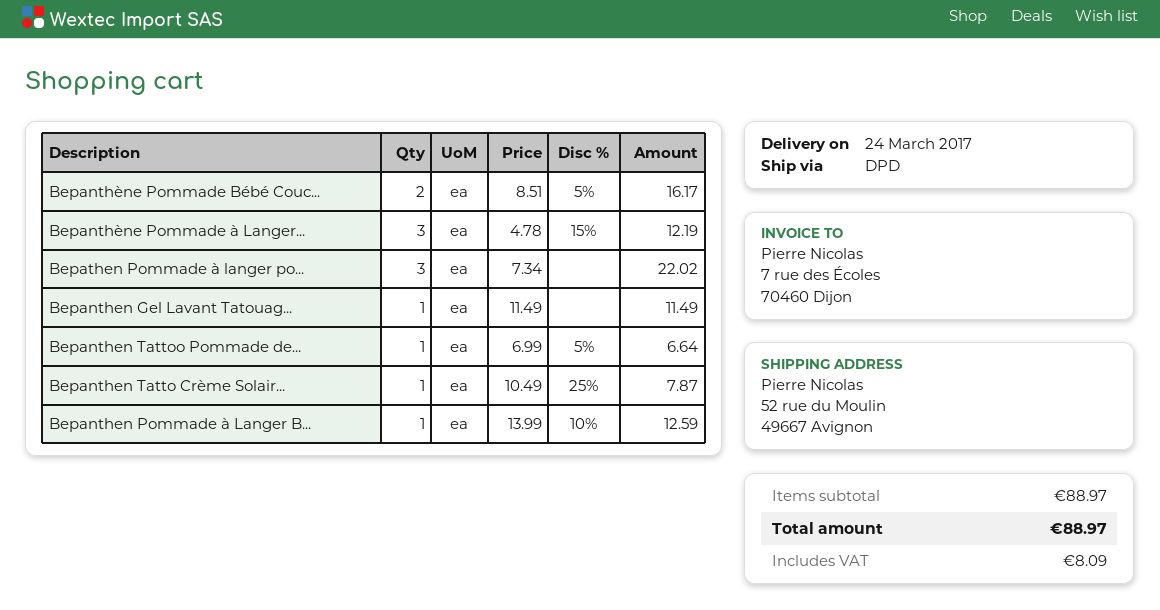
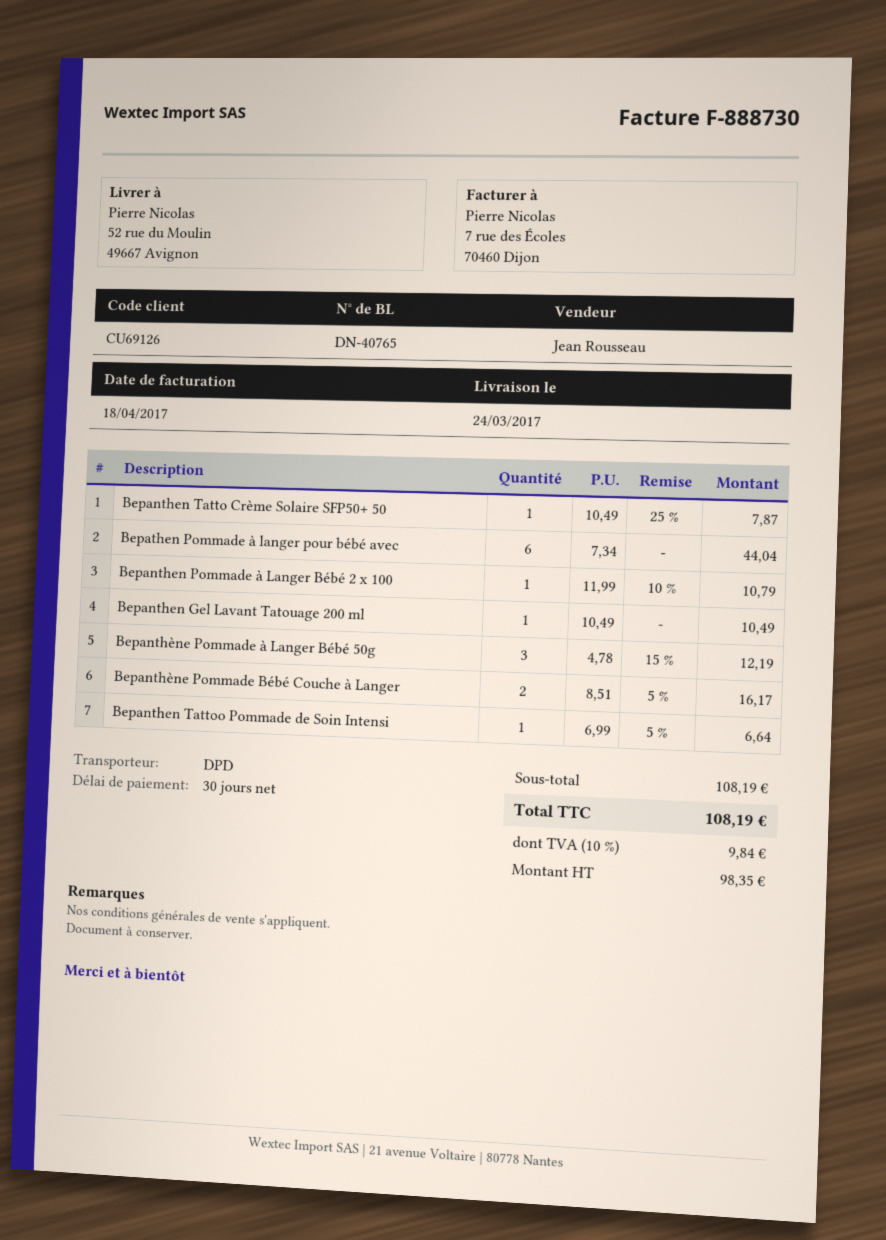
Bepathen Pommade à langer po...: 3 x 7.34 = 22.02 -> 6 x 7.34 = 44.04
Bepanthen Gel Lavant Tatouag...: 1 x 11.49 = 11.49 -> 1 x 10.49 = 10.49
Bepanthen Pommade à Langer B...: 1 x 13.99 - 10% = 12.59 -> 1 x 11.99 - 10% = 10.79
subtotal: 88.97 -> 108.19
tax: 8.09 -> 9.84
total: 88.97 -> 108.19

